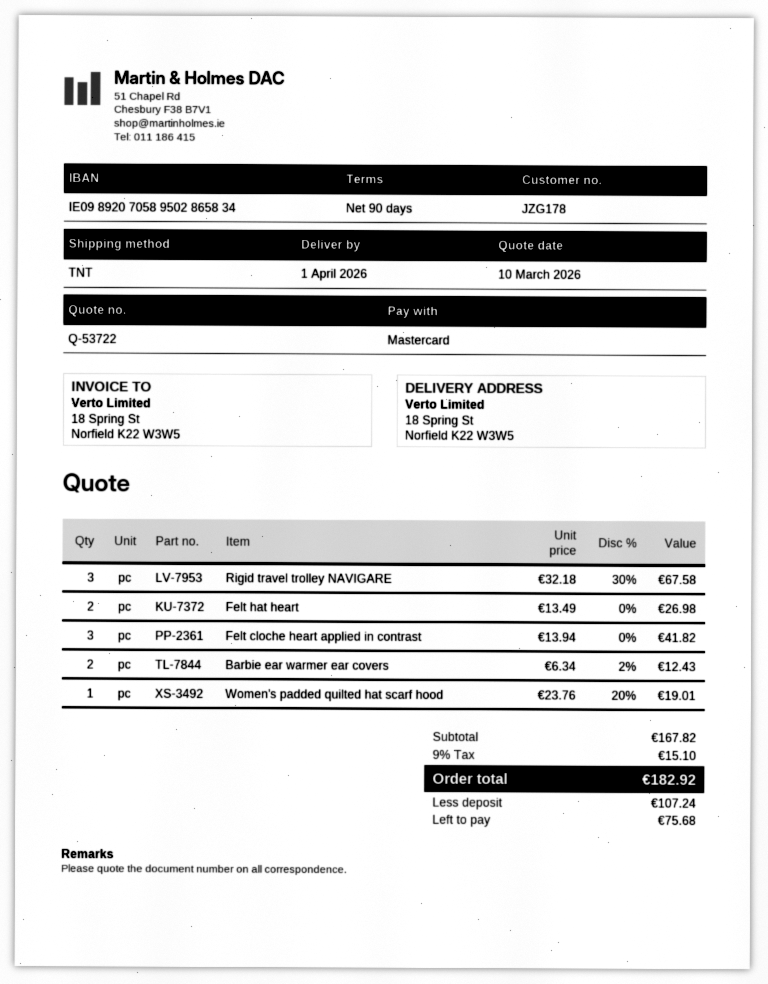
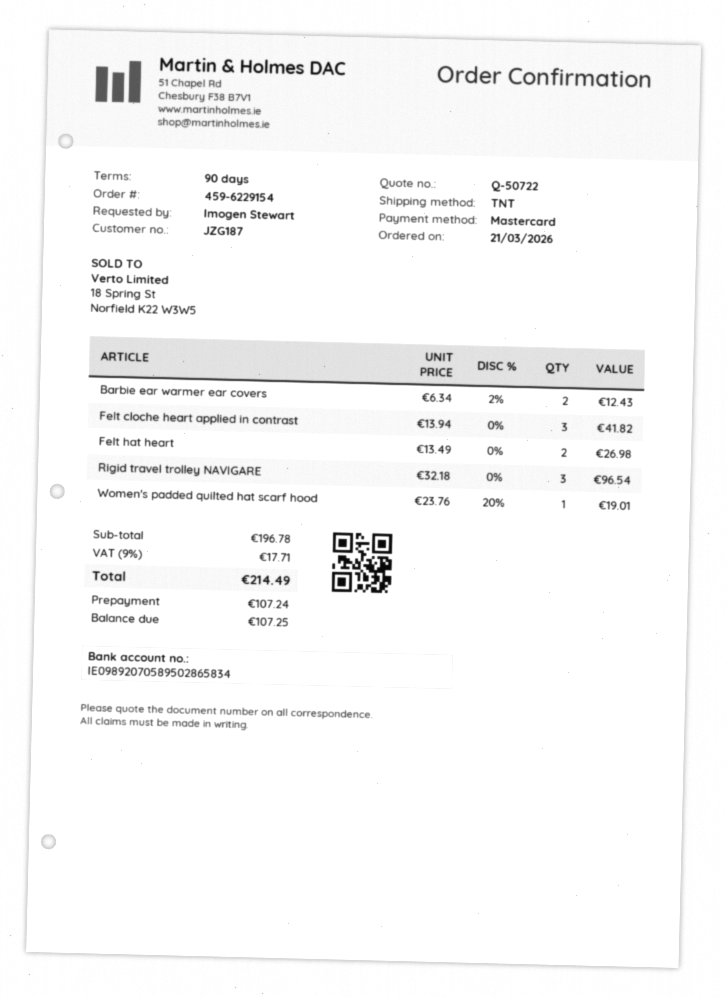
quote number: Q-53722 -> Q-50722
customer number: JZG178 -> JZG187
Rigid travel trolley NAVIGARE: 3 x 32.18 - 30% = 67.58 -> 3 x 32.18 = 96.54
subtotal: 167.82 -> 196.78
tax: 9% = 15.10 -> 9% = 17.71
total: 182.92 -> 214.49
balance: 75.68 -> 107.25

